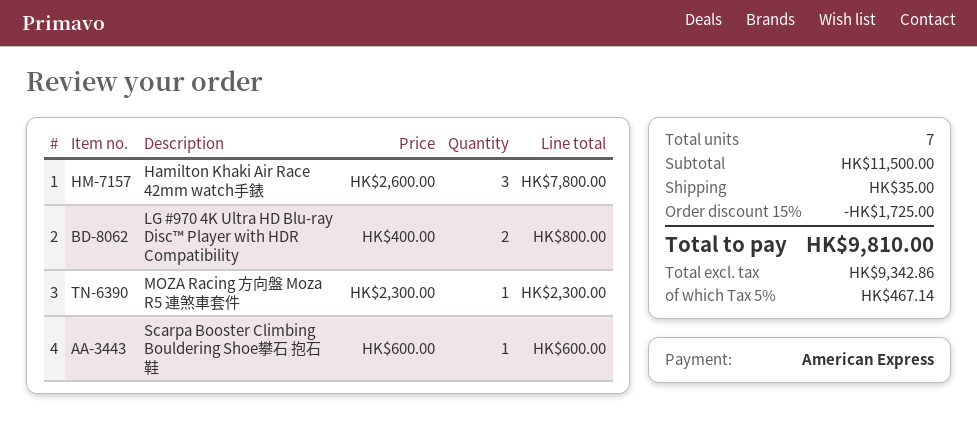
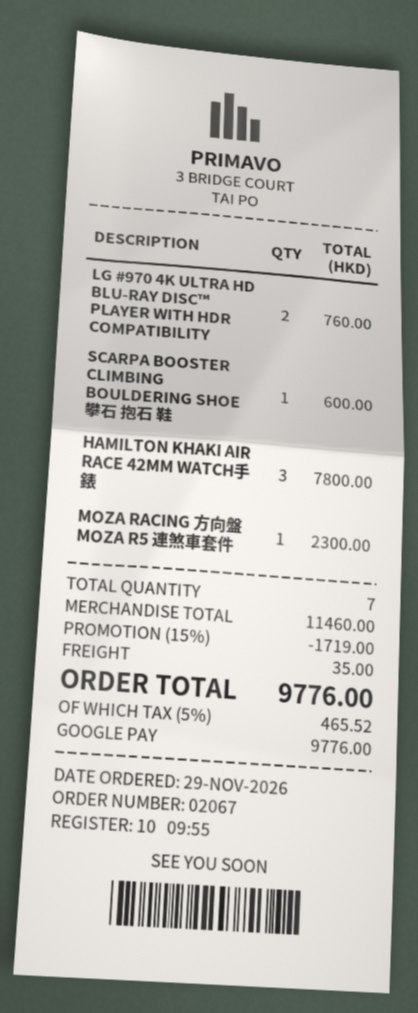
payment method: American Express -> Google Pay
LG #970 4K Ultra HD Blu-ray Disc™ Player with HDR Compatibility: 2 for 800.00 -> 2 for 760.00
subtotal: 11500.00 -> 11460.00
discount: 15% = 1725.00 -> 15% = 1719.00
tax: 5% = 467.14 -> 5% = 465.52
total: 9810.00 -> 9776.00

